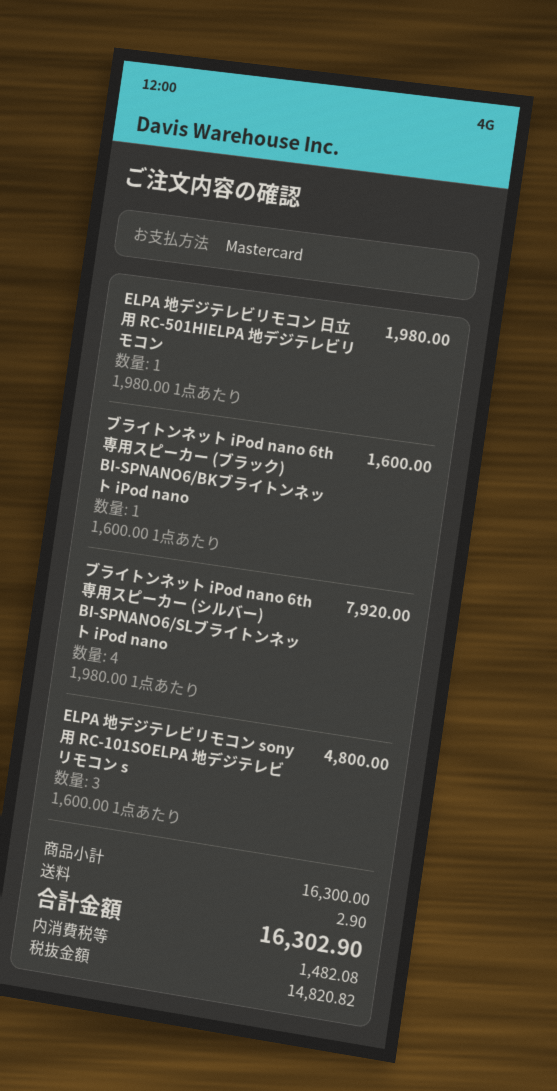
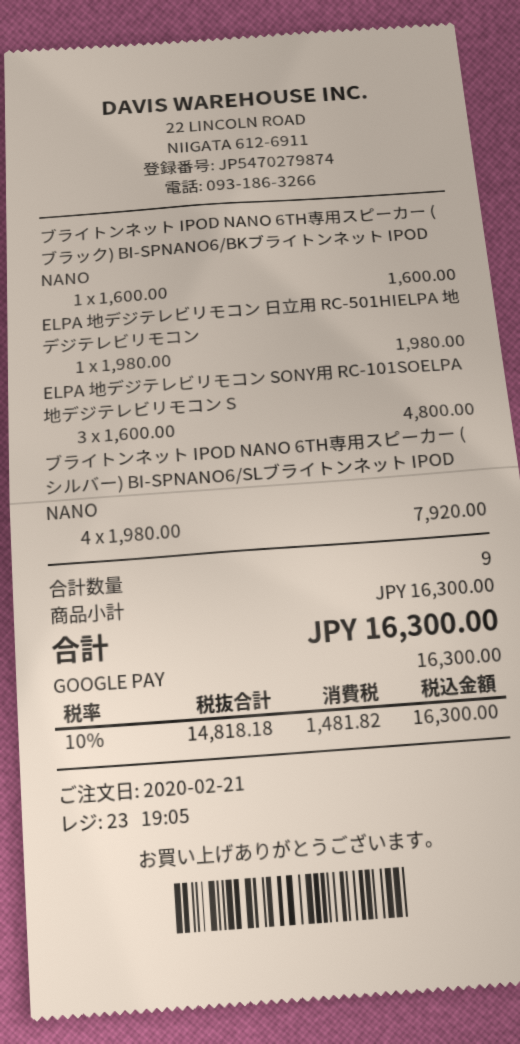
payment method: Mastercard -> Google Pay
shipping: 2.90 -> none
net: 14820.82 -> 14818.18
tax: 1482.08 -> 1481.82
total: 16302.90 -> 16300.00

